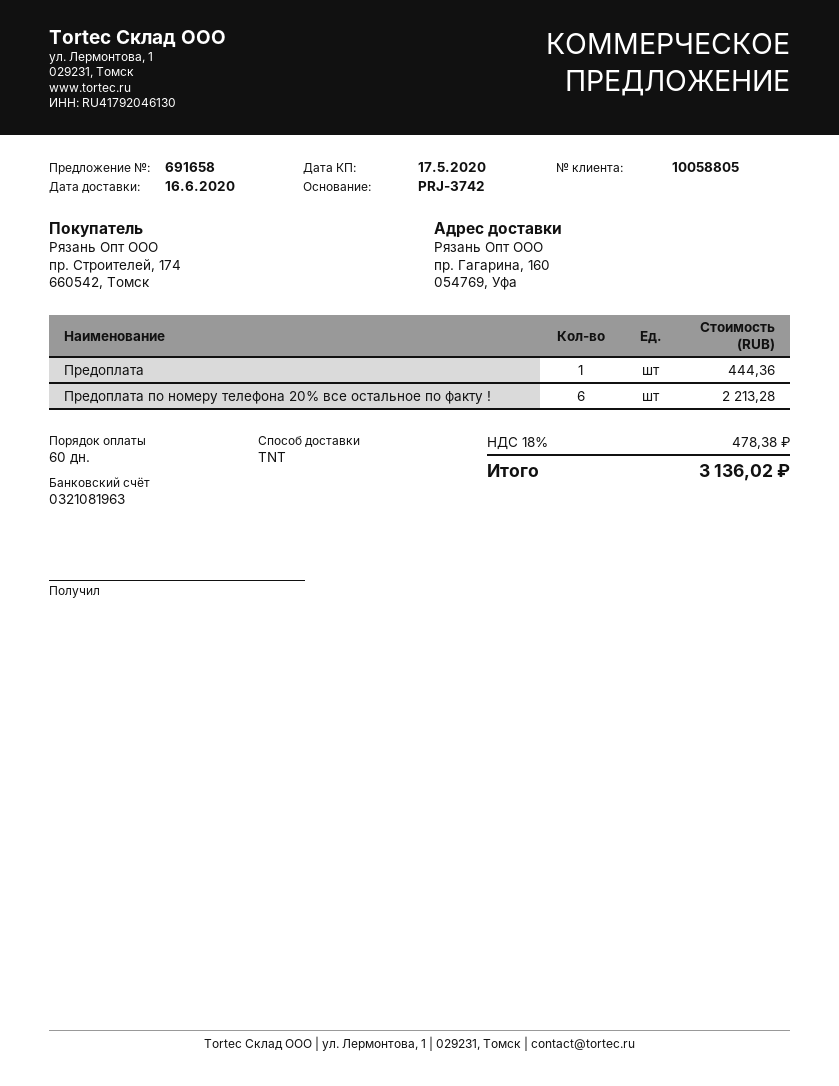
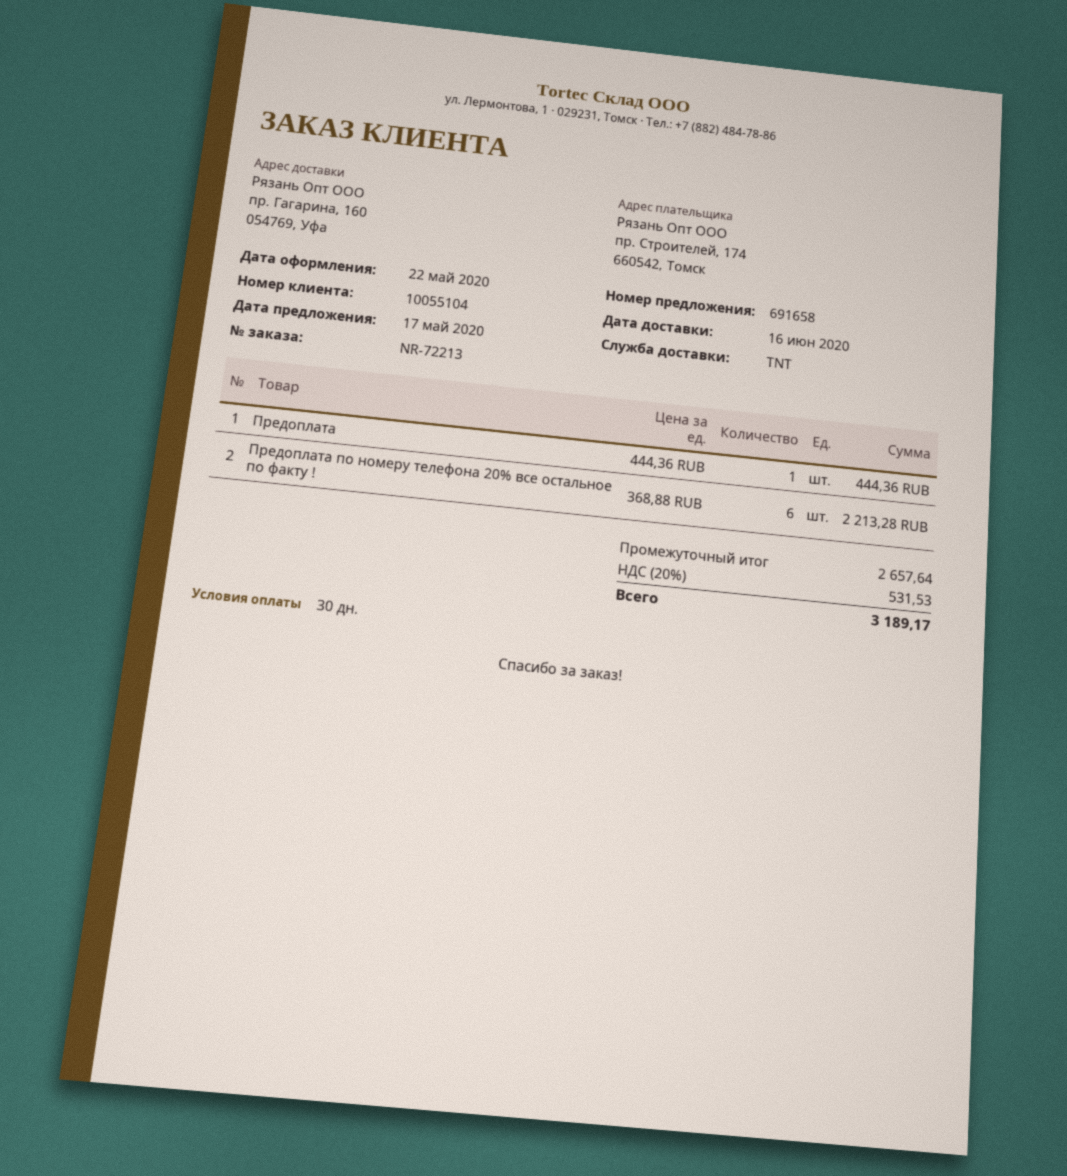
payment terms: 60 days -> 30 days
customer number: 10058805 -> 10055104
tax: 18% = 478.38 -> 20% = 531.53
total: 3136.02 -> 3189.17

